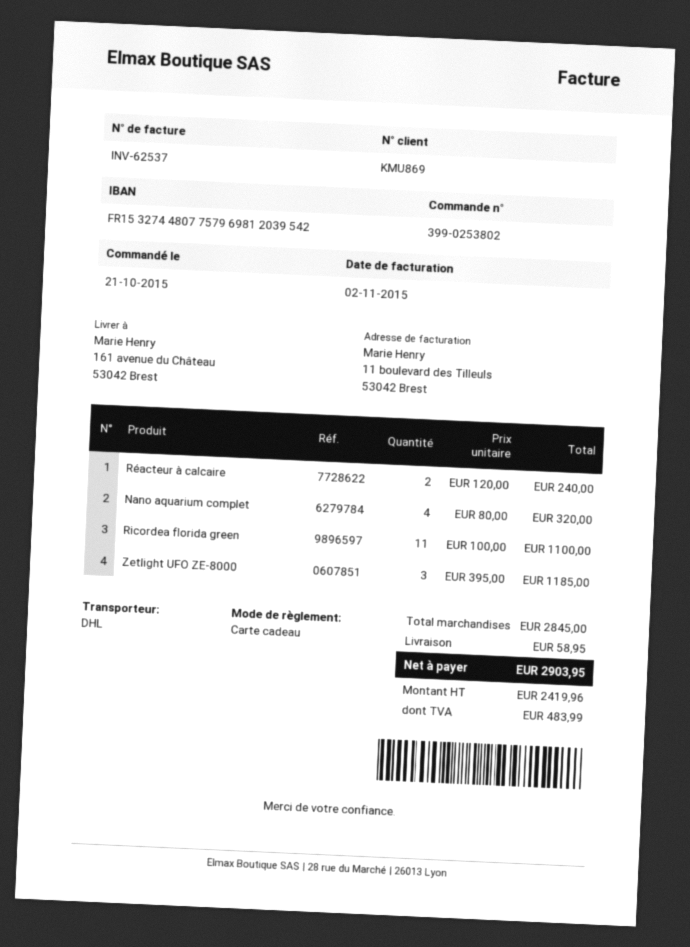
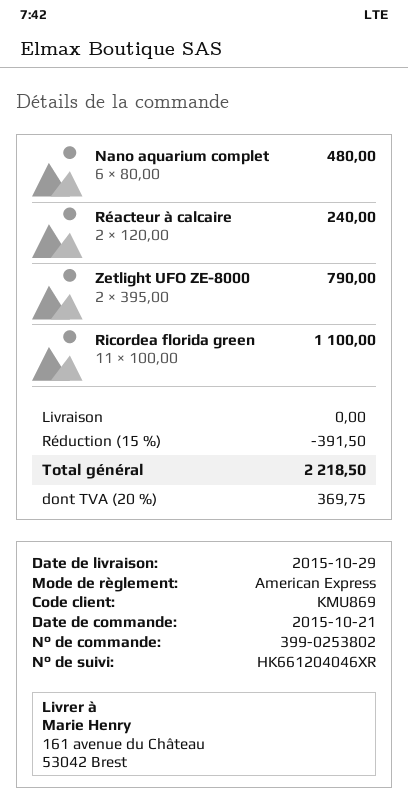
payment method: gift card -> American Express
Nano aquarium complet: 4 x 80.00 = 320.00 -> 6 x 80.00 = 480.00
Zetlight UFO ZE-8000: 3 x 395.00 = 1185.00 -> 2 x 395.00 = 790.00
discount: none -> 15% = 391.50
shipping: 58.95 -> 0.00
tax: 483.99 -> 369.75
total: 2903.95 -> 2218.50

